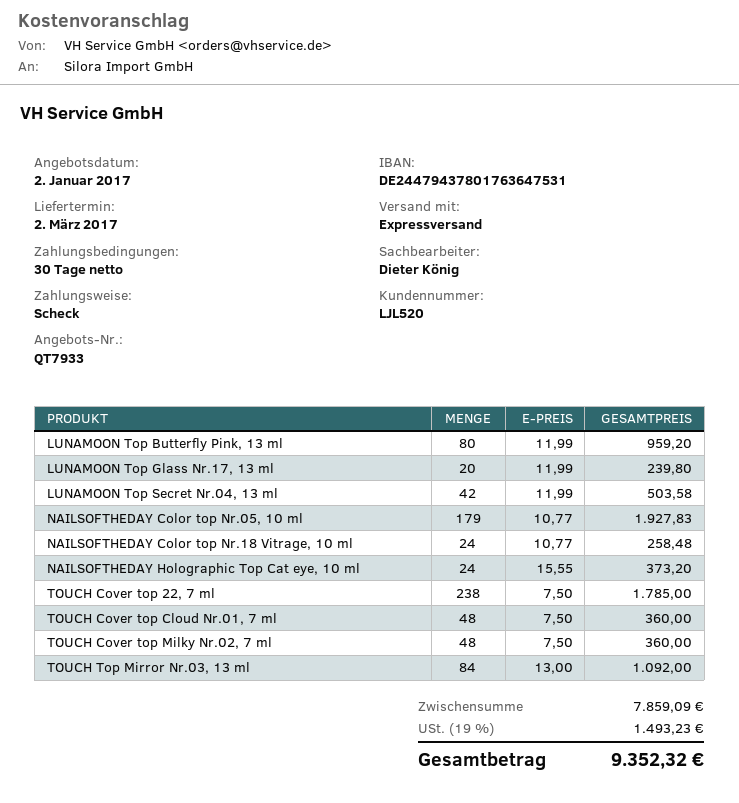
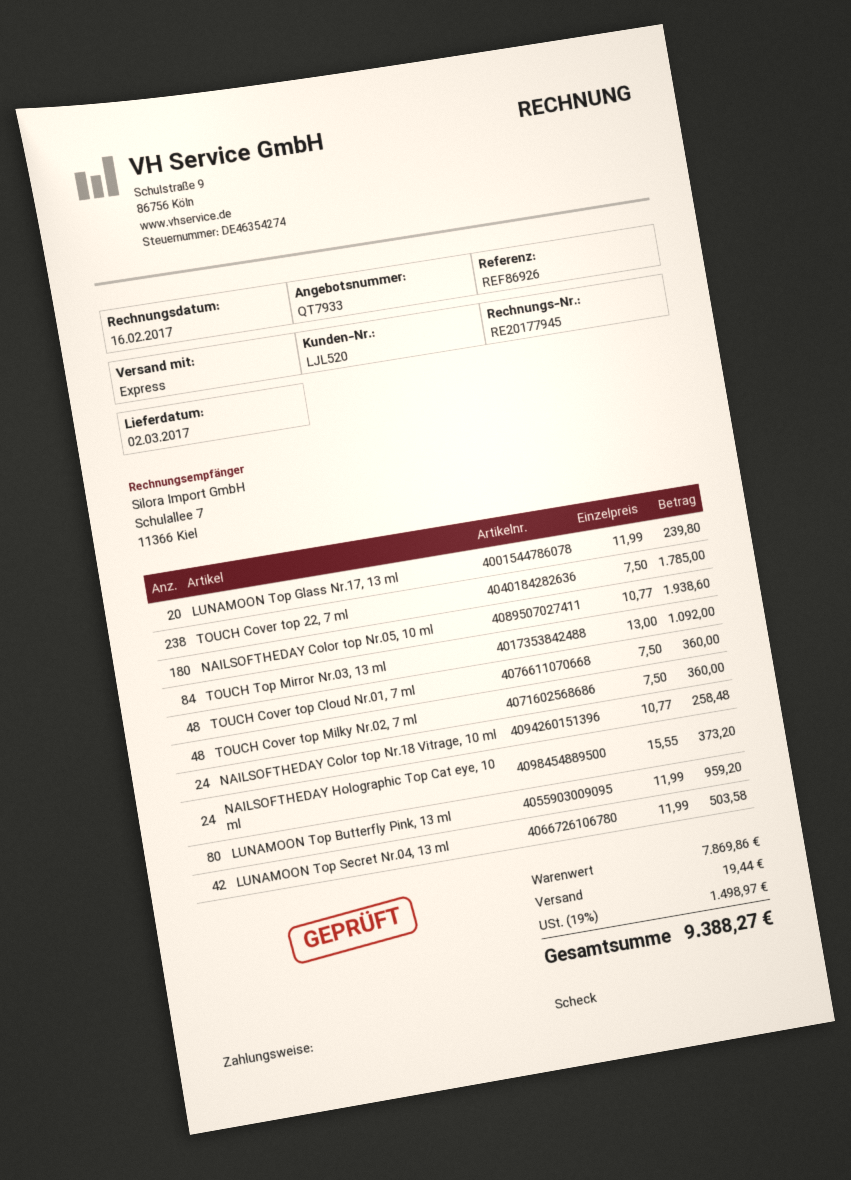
NAILSOFTHEDAY Color top Nr.05, 10 ml: 179 x 10.77 = 1927.83 -> 180 x 10.77 = 1938.60
subtotal: 7859.09 -> 7869.86
shipping: none -> 19.44
tax: 19% = 1493.23 -> 19% = 1498.97
total: 9352.32 -> 9388.27

